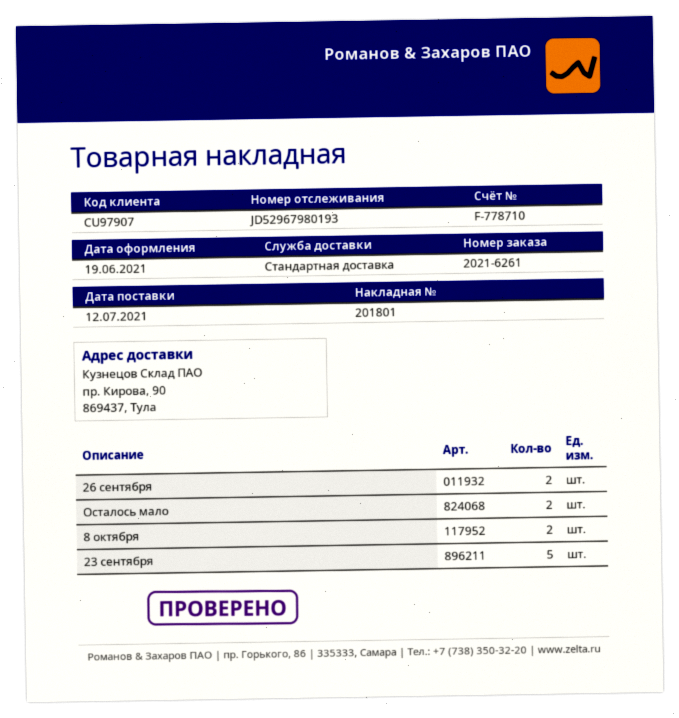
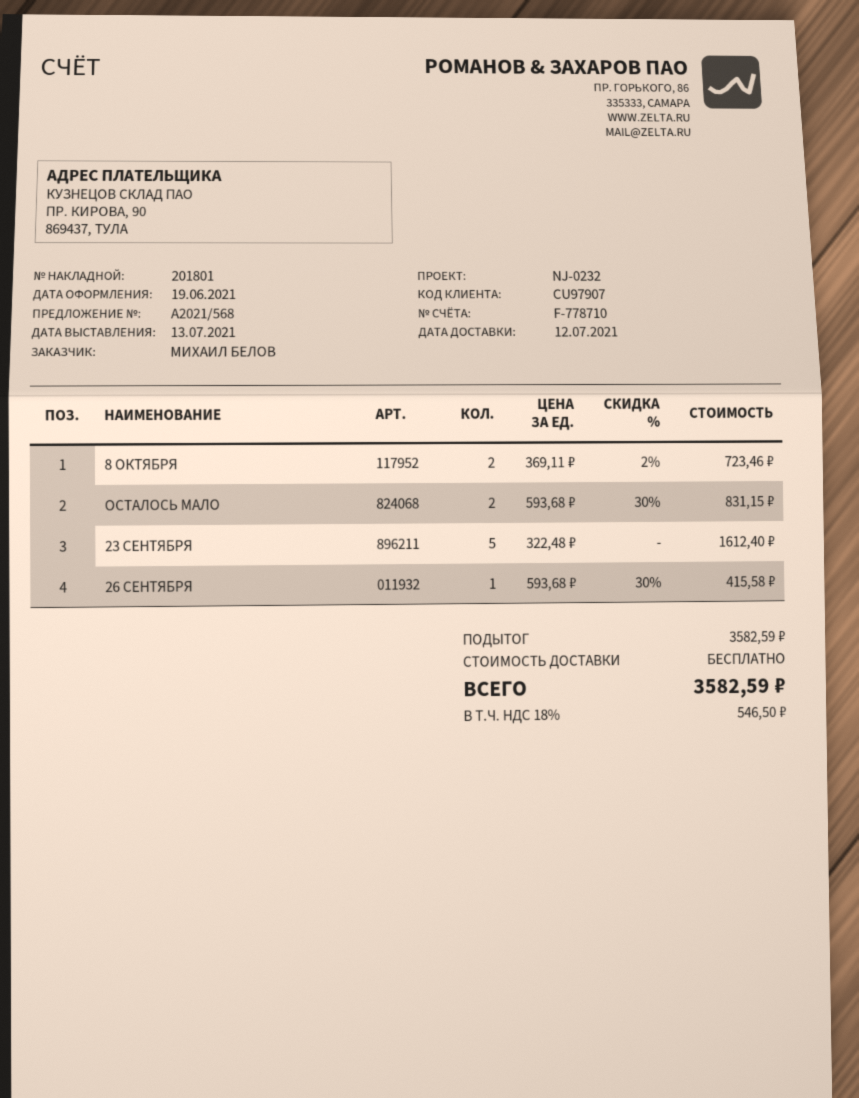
26 сентября: 2 -> 1

